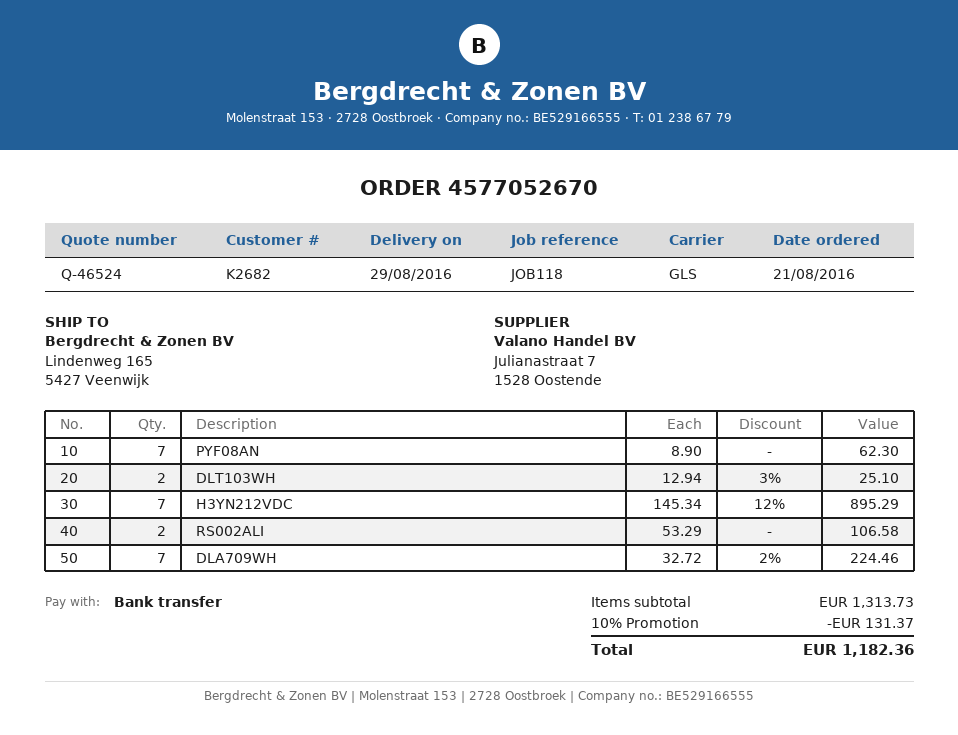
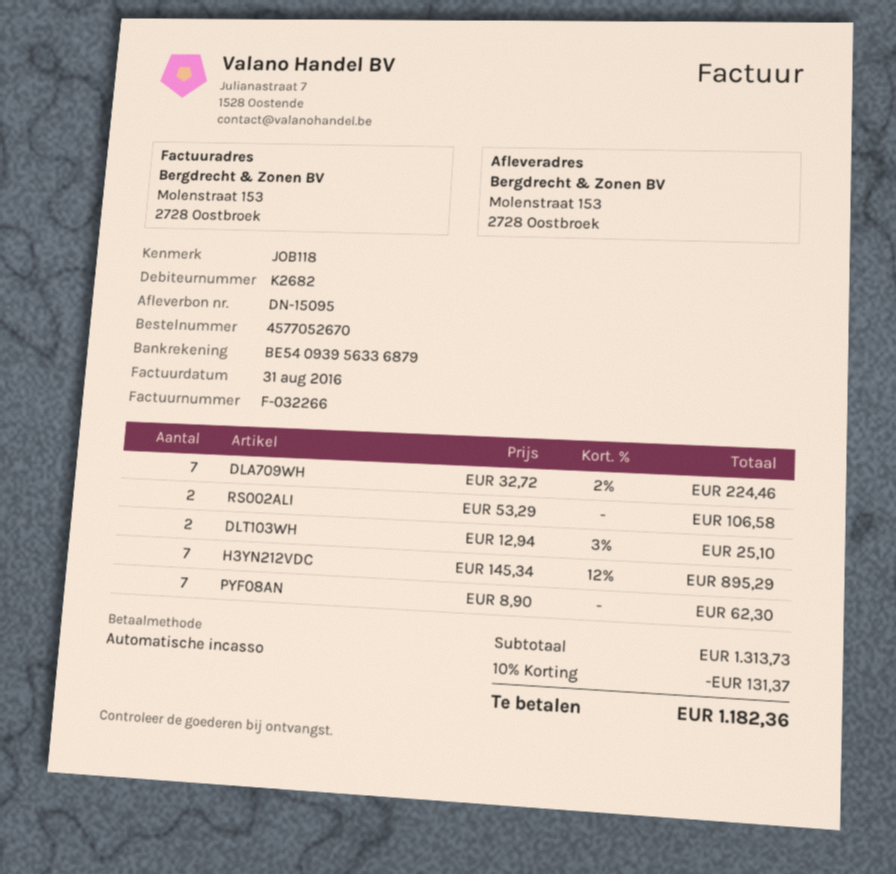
payment method: bank transfer -> direct debit
ship to: Lindenweg 165, 5427 Veenwijk -> Molenstraat 153, 2728 Oostbroek

